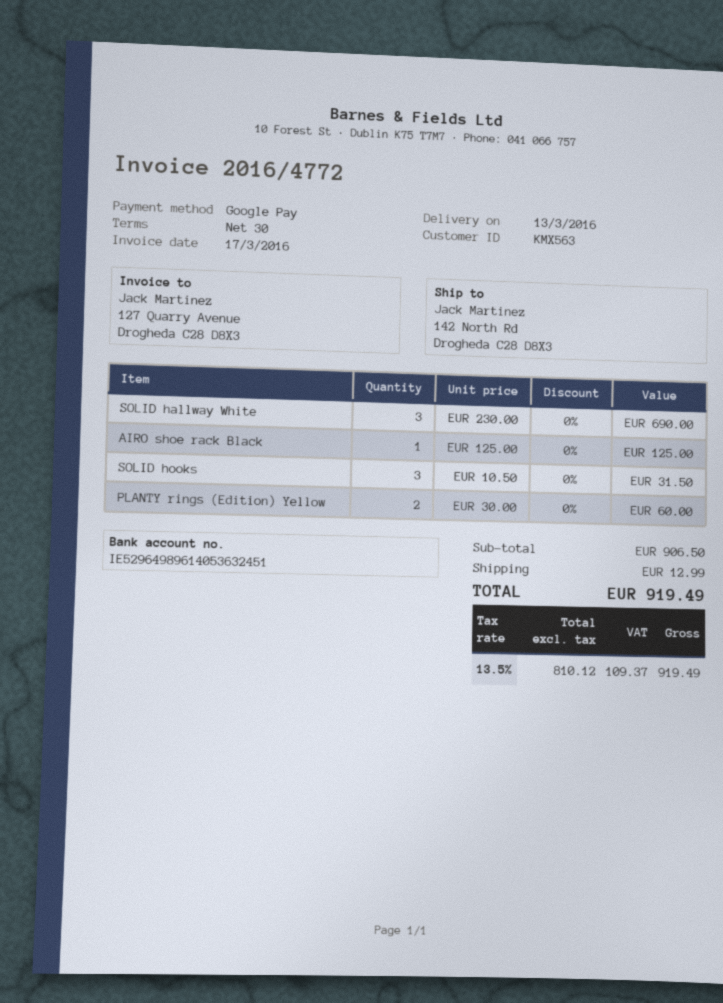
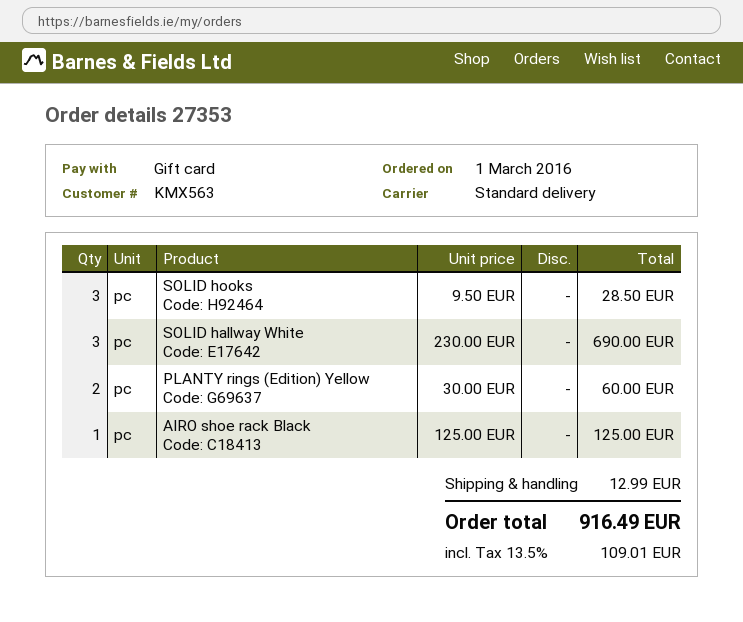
payment method: Google Pay -> gift card
SOLID hooks: 3 x 10.50 = 31.50 -> 3 x 9.50 = 28.50
tax: 13.5% = 109.37 -> 13.5% = 109.01
total: 919.49 -> 916.49

